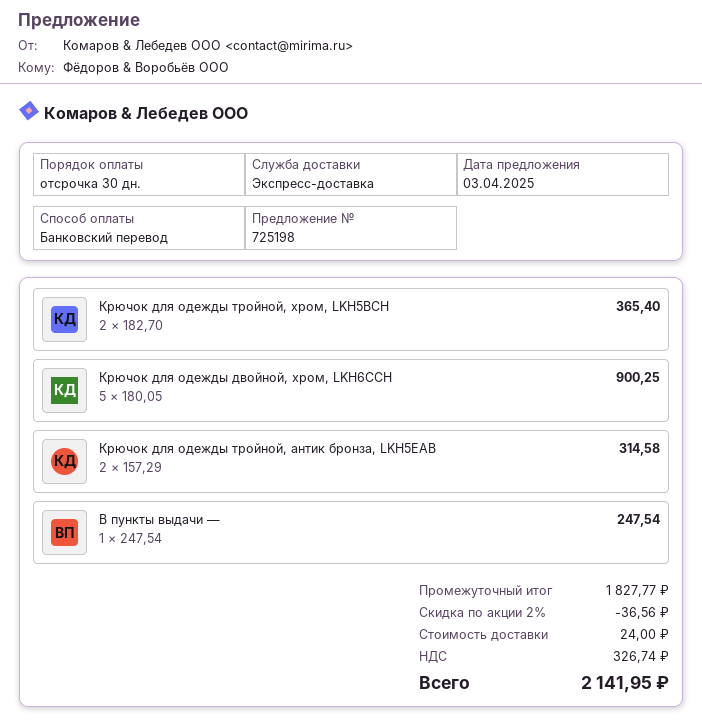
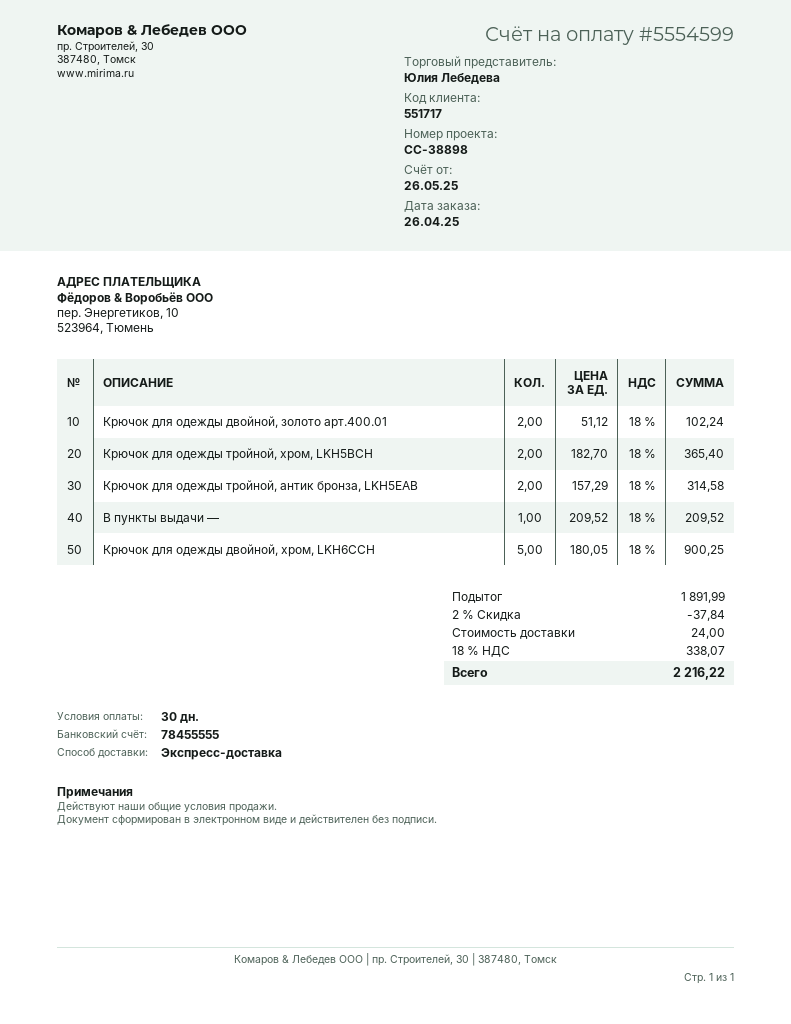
В пункты выдачи —: 1 x 247.54 = 247.54 -> 1 x 209.52 = 209.52
Крючок для одежды двойной, золото арт.400.01: none -> 2 x 51.12 = 102.24
subtotal: 1827.77 -> 1891.99
discount: 2% = 36.56 -> 2% = 37.84
tax: 326.74 -> 338.07
total: 2141.95 -> 2216.22

